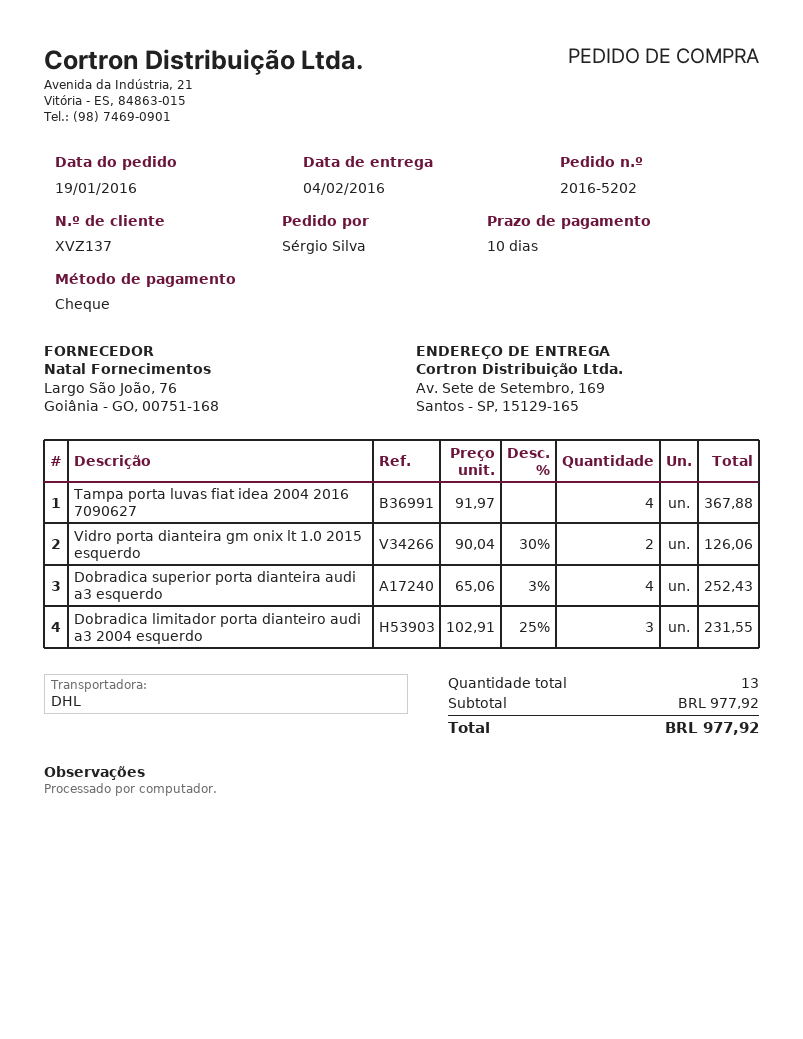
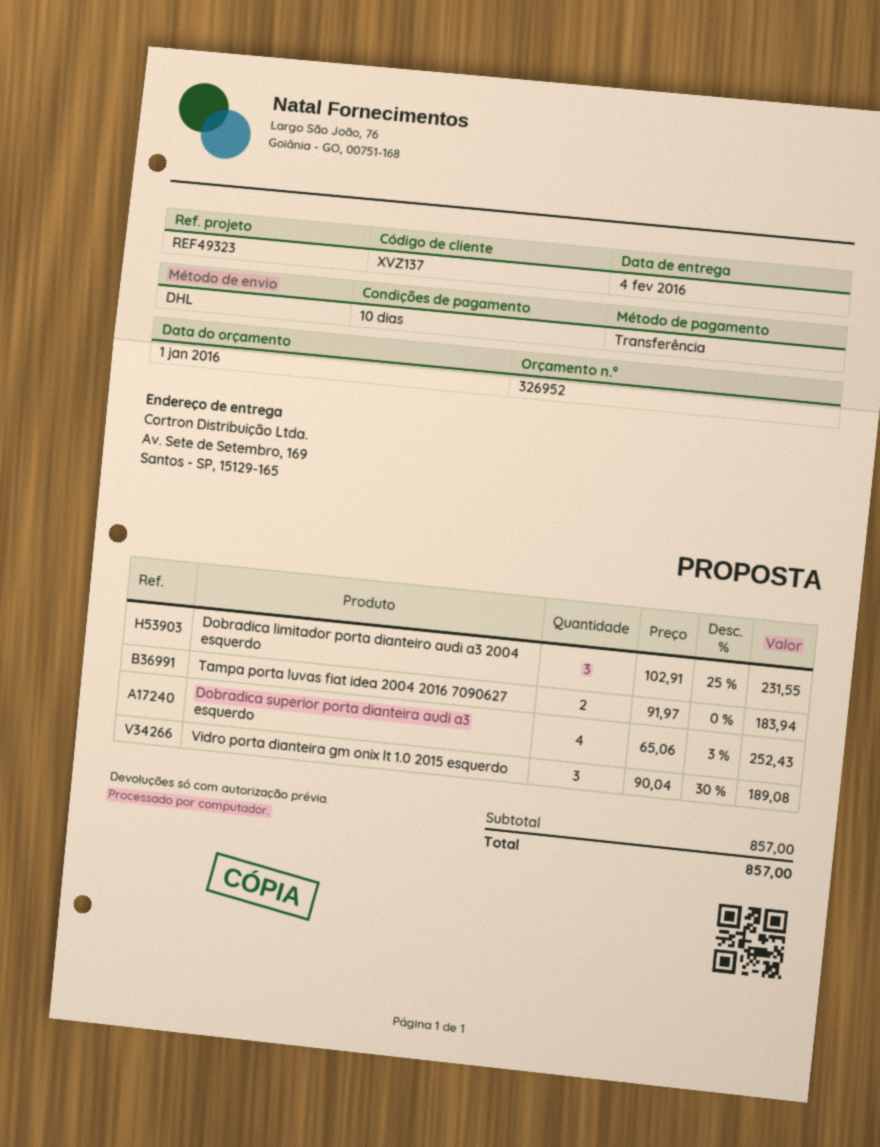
payment method: cheque -> bank transfer
Tampa porta luvas fiat idea 2004 2016 7090627: 4 x 91.97 = 367.88 -> 2 x 91.97 = 183.94
Vidro porta dianteira gm onix lt 1.0 2015 esquerdo: 2 x 90.04 - 30% = 126.06 -> 3 x 90.04 - 30% = 189.08
subtotal: 977.92 -> 857.00
total: 977.92 -> 857.00

